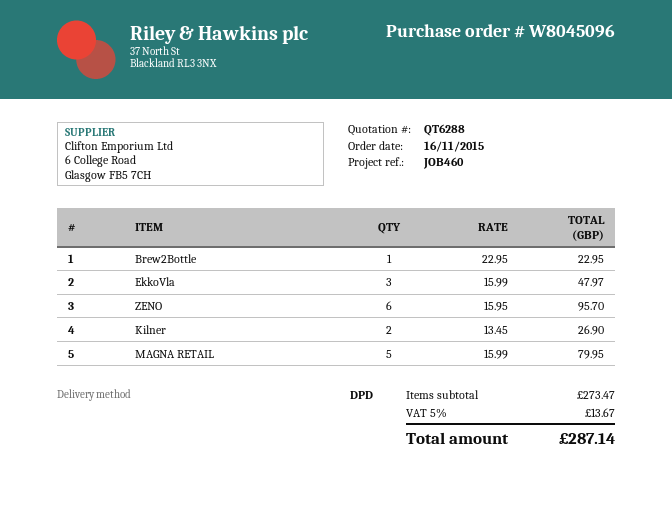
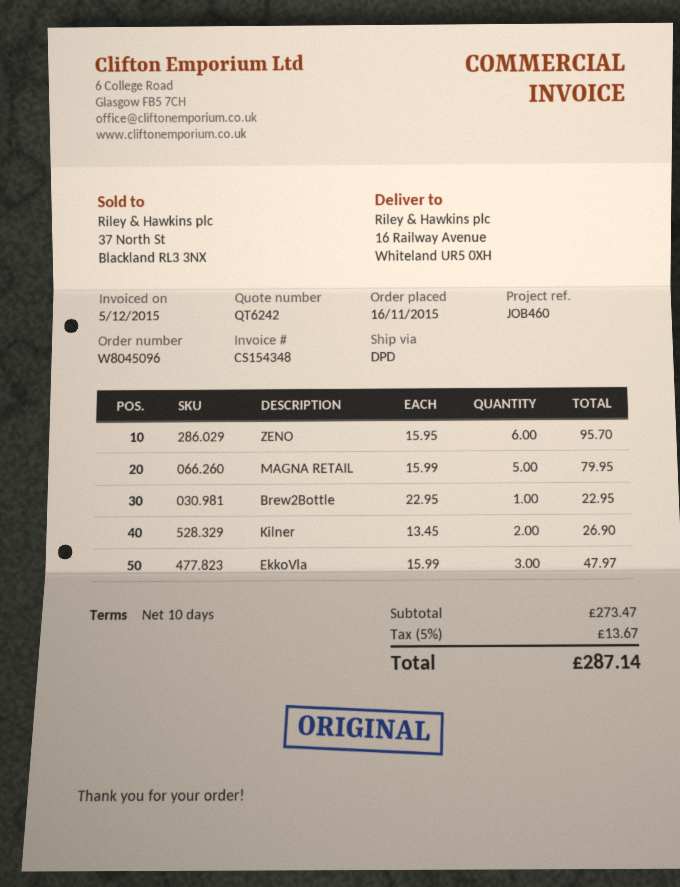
quote number: QT6288 -> QT6242

